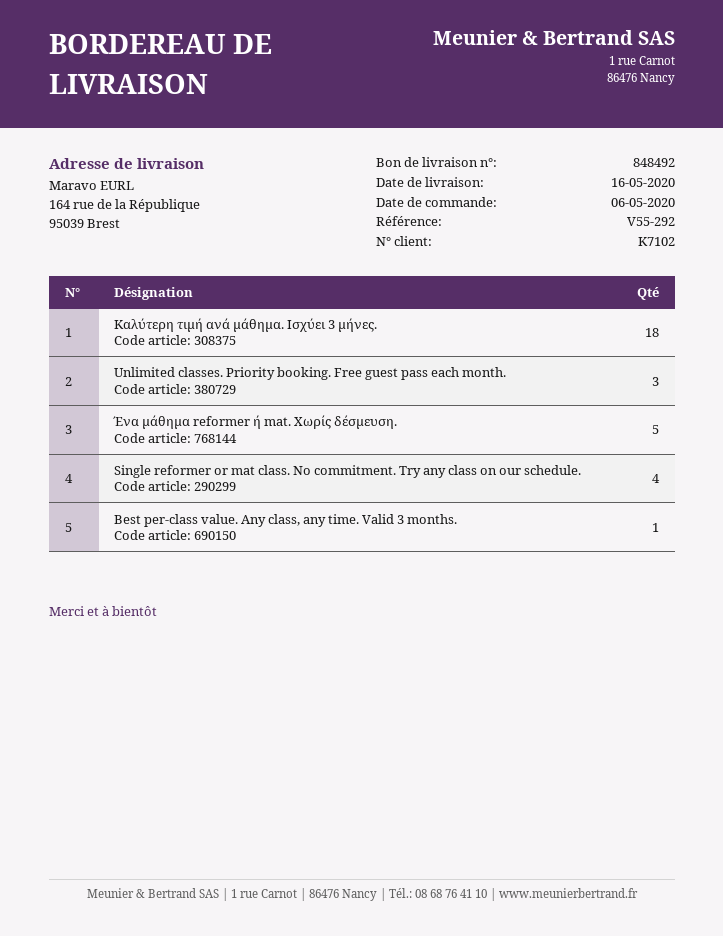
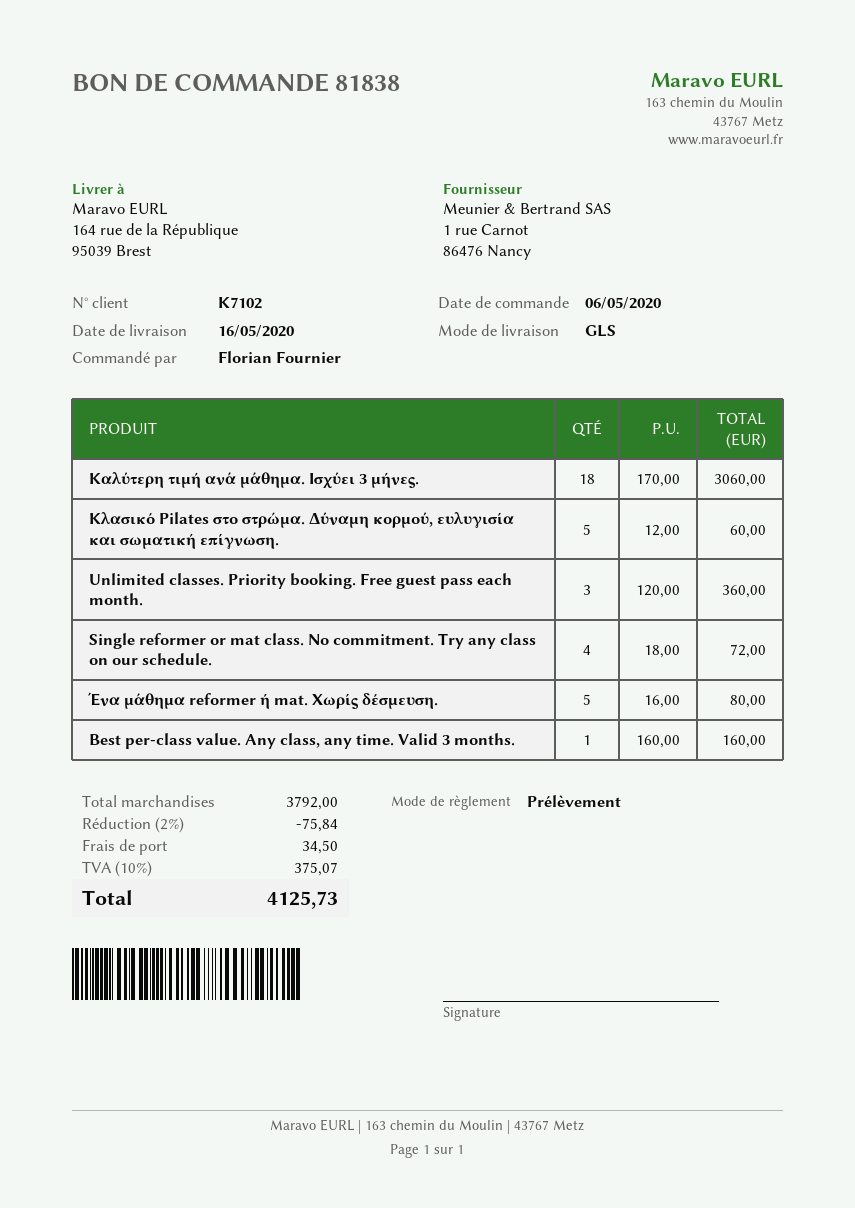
Κλασικό Pilates στο στρώμα. Δύναμη κορμού, ευλυγισία και σωματική επίγνωση.: none -> 5

